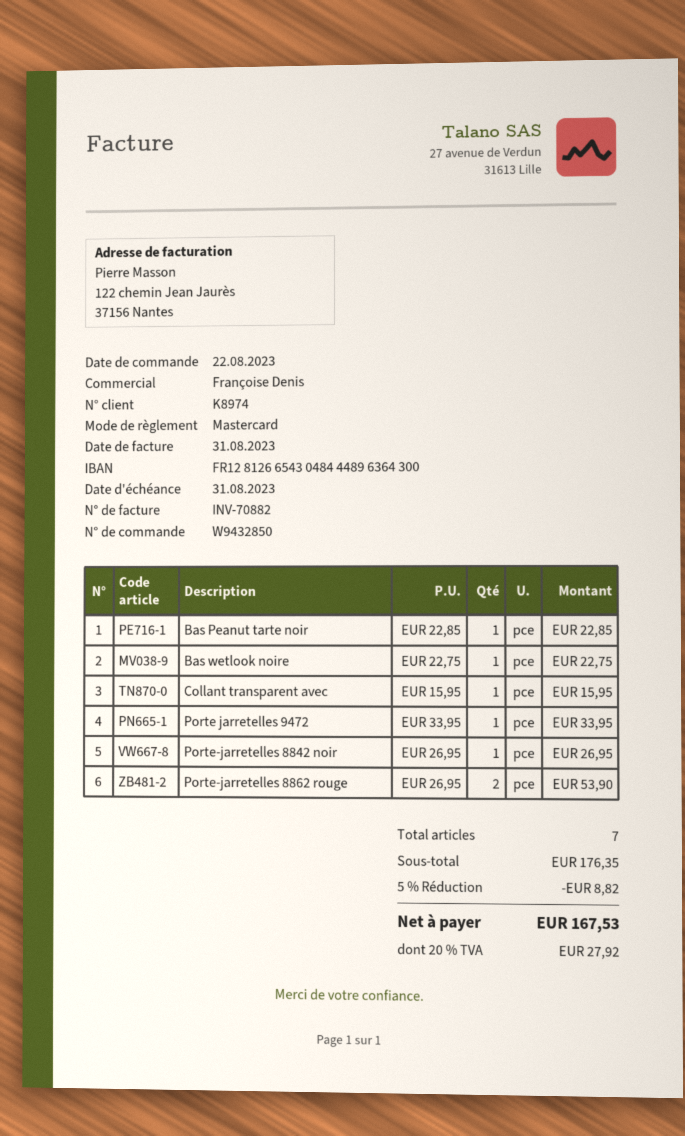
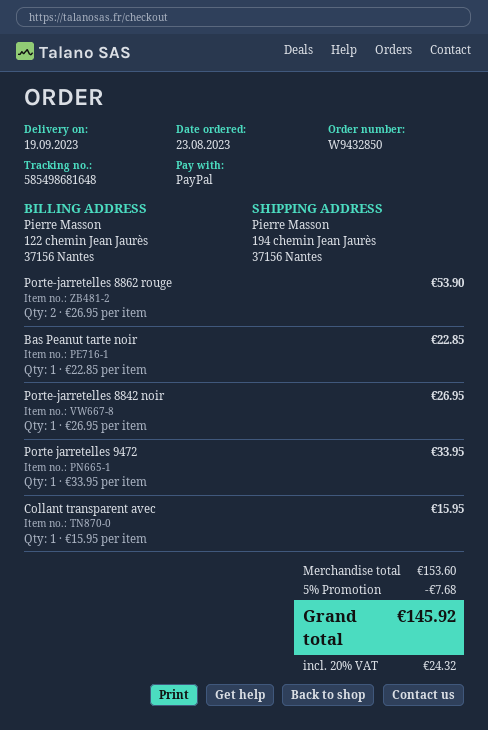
order date: 2023-08-22 -> 2023-08-23
payment method: Mastercard -> PayPal
Bas wetlook noire: 1 x 22.75 = 22.75 -> none
subtotal: 176.35 -> 153.60
discount: 5% = 8.82 -> 5% = 7.68
tax: 20% = 27.92 -> 20% = 24.32
total: 167.53 -> 145.92

